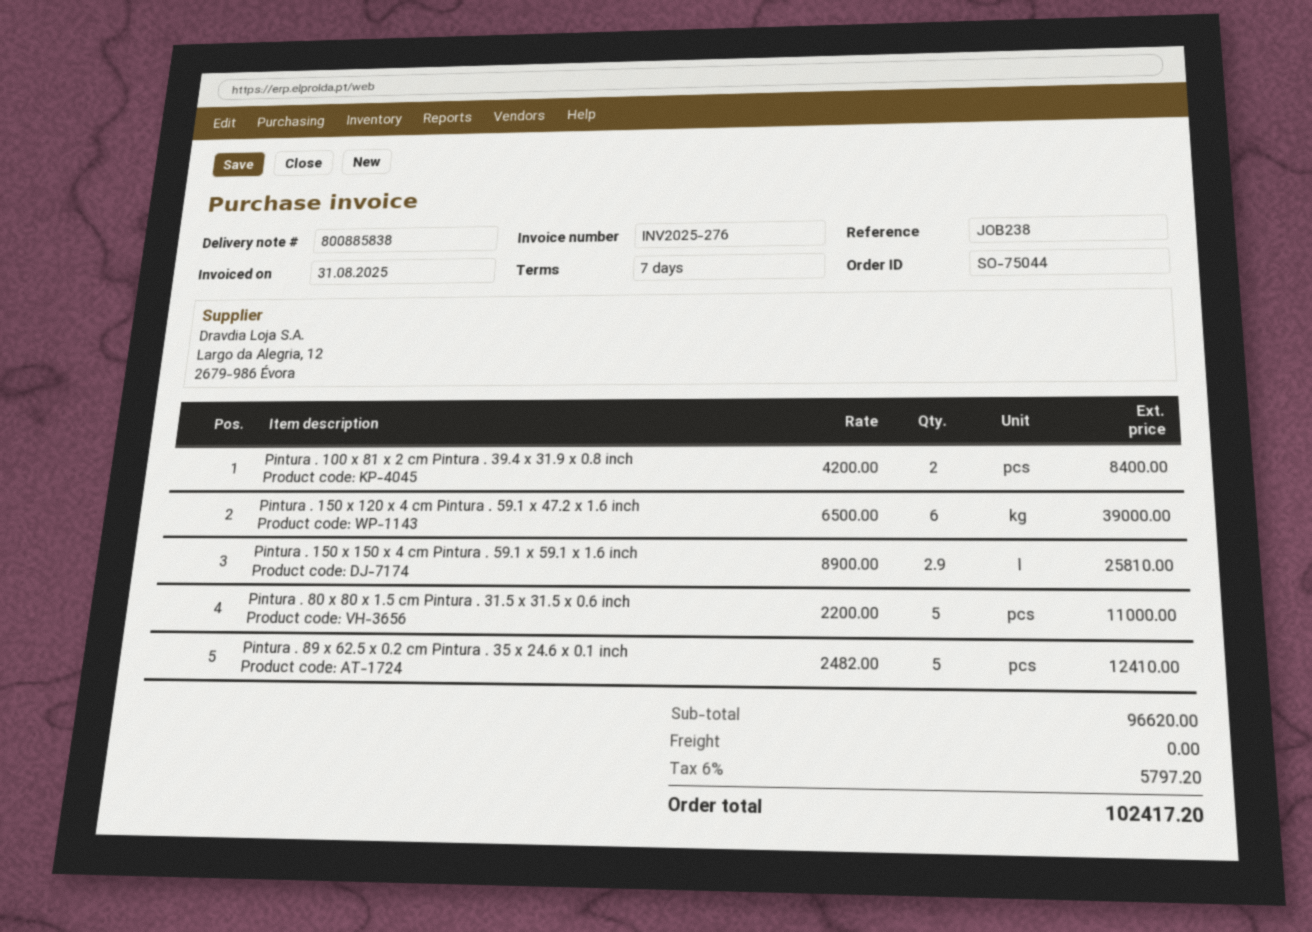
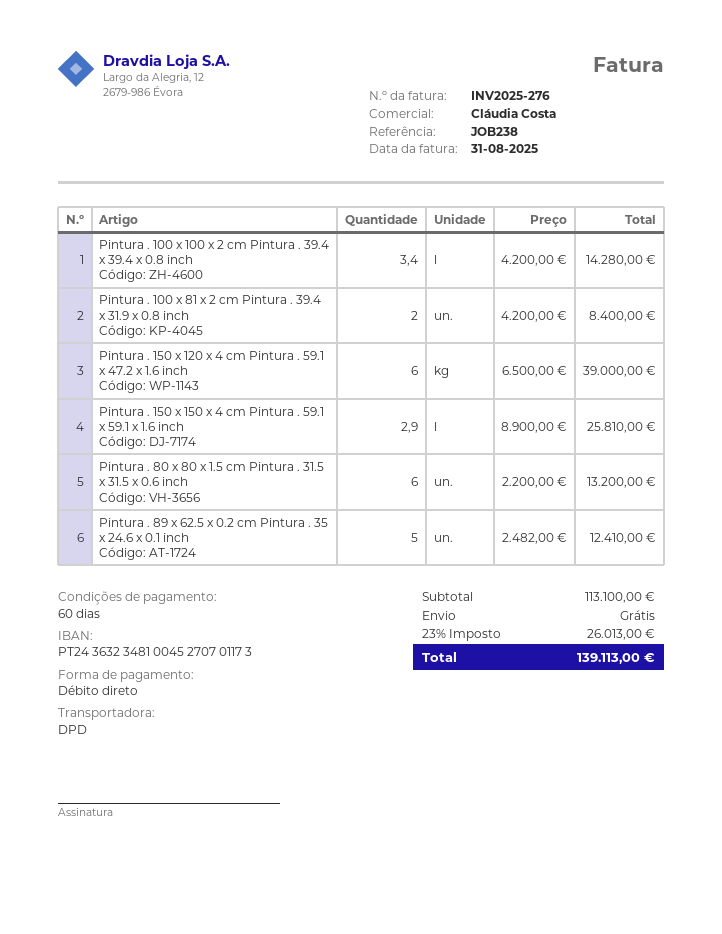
payment terms: 7 days -> 60 days
Pintura . 80 x 80 x 1.5 cm Pintura . 31.5 x 31.5 x 0.6 inch: 5 x 2200.00 = 11000.00 -> 6 x 2200.00 = 13200.00
Pintura . 100 x 100 x 2 cm Pintura . 39.4 x 39.4 x 0.8 inch: none -> 3.4 x 4200.00 = 14280.00
subtotal: 96620.00 -> 113100.00
tax: 6% = 5797.20 -> 23% = 26013.00
total: 102417.20 -> 139113.00

